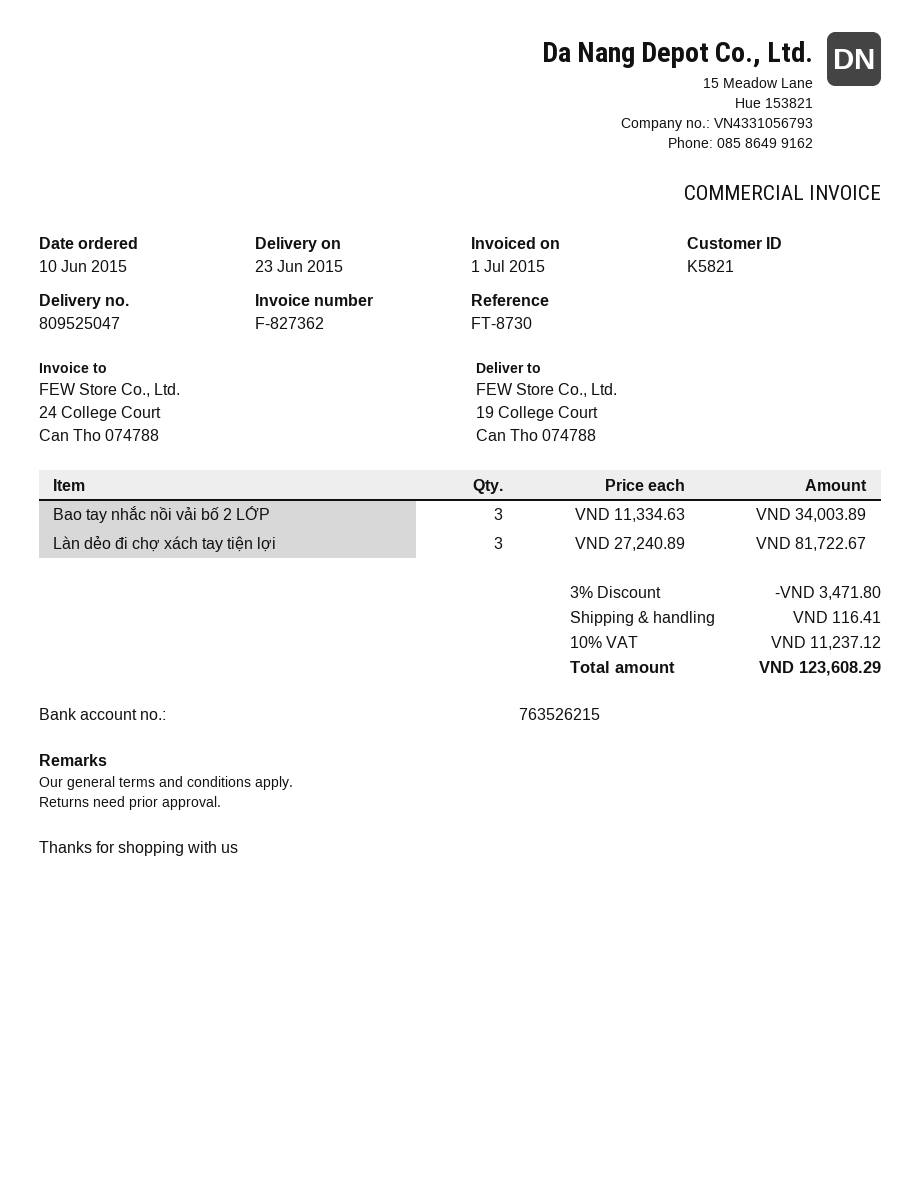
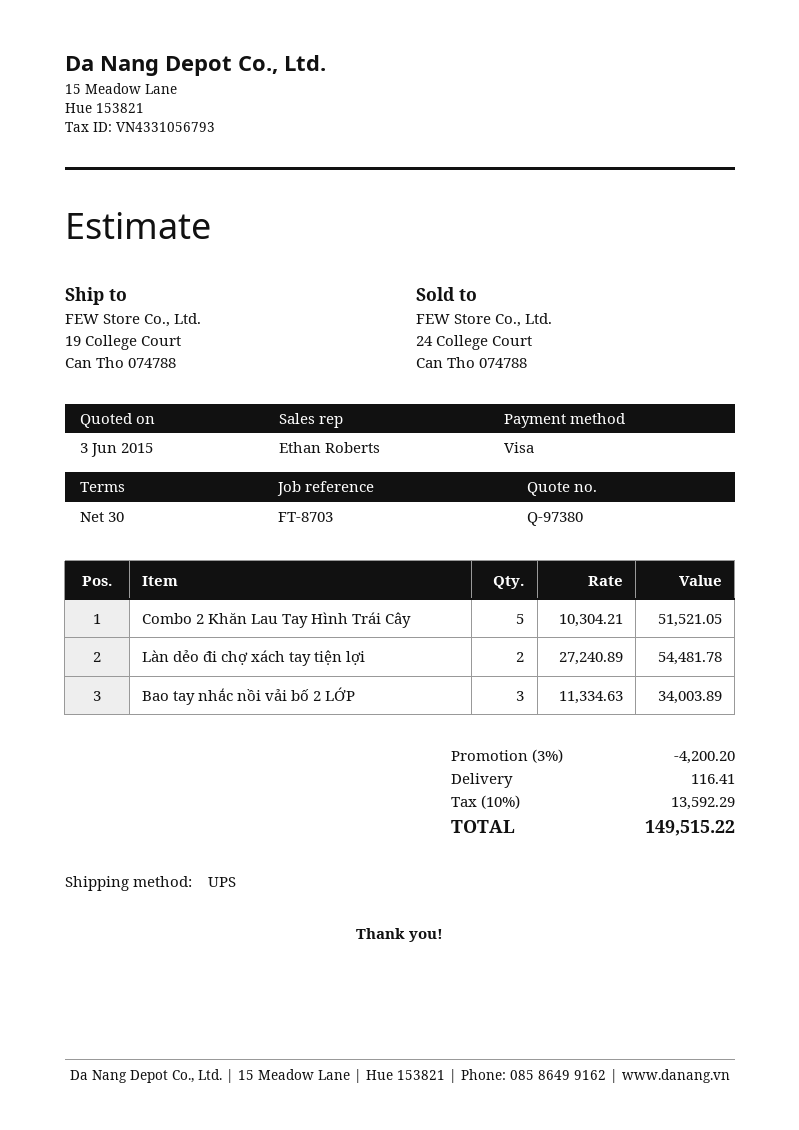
reference: FT-8730 -> FT-8703
Làn dẻo đi chợ xách tay tiện lợi: 3 x 27240.89 = 81722.67 -> 2 x 27240.89 = 54481.78
Combo 2 Khăn Lau Tay Hình Trái Cây: none -> 5 x 10304.21 = 51521.05
discount: 3% = 3471.80 -> 3% = 4200.20
tax: 10% = 11237.12 -> 10% = 13592.29
total: 123608.29 -> 149515.22

